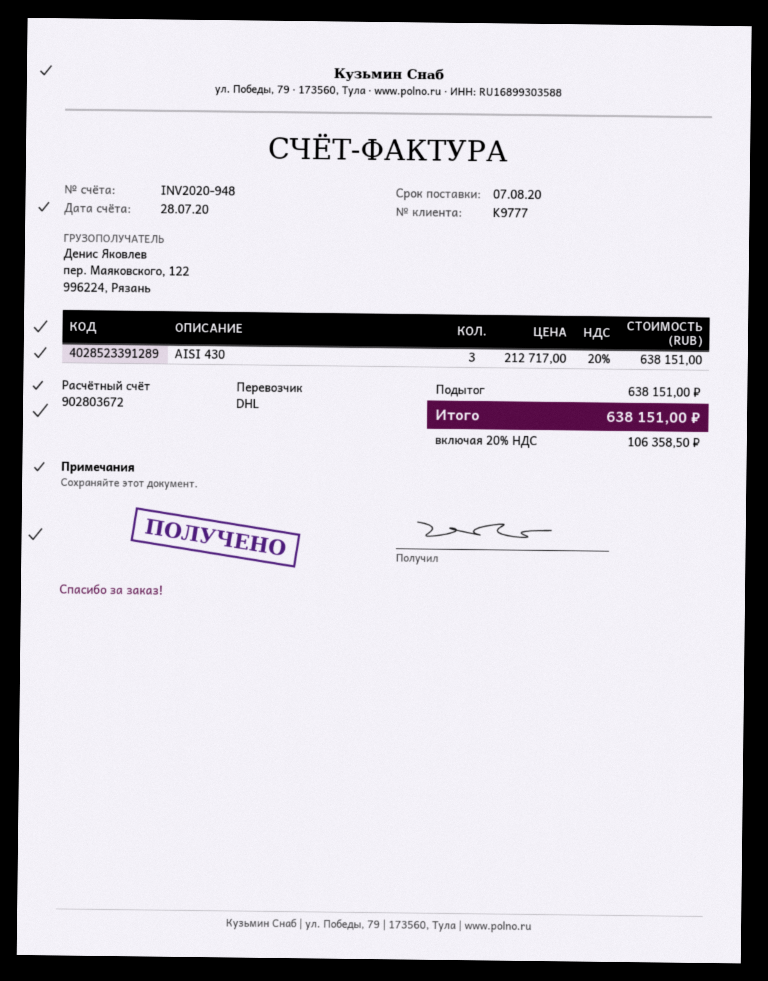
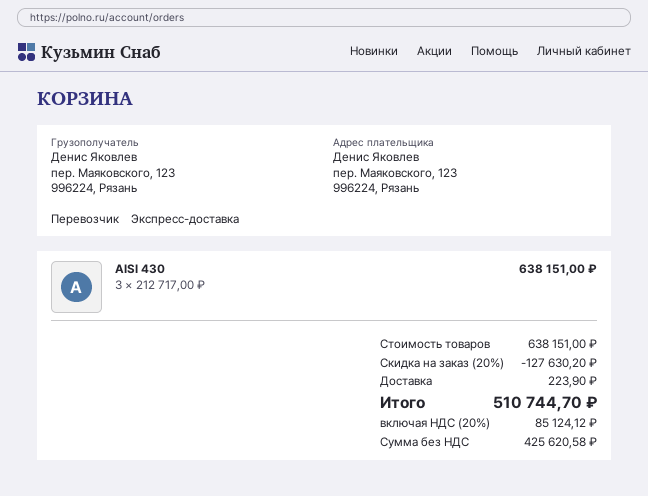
shipping method: DHL -> express
ship to: пер. Маяковского, 122, 996224, Рязань -> пер. Маяковского, 123, 996224, Рязань
discount: none -> 20% = 127630.20
shipping: none -> 223.90
tax: 20% = 106358.50 -> 20% = 85124.12
total: 638151.00 -> 510744.70

